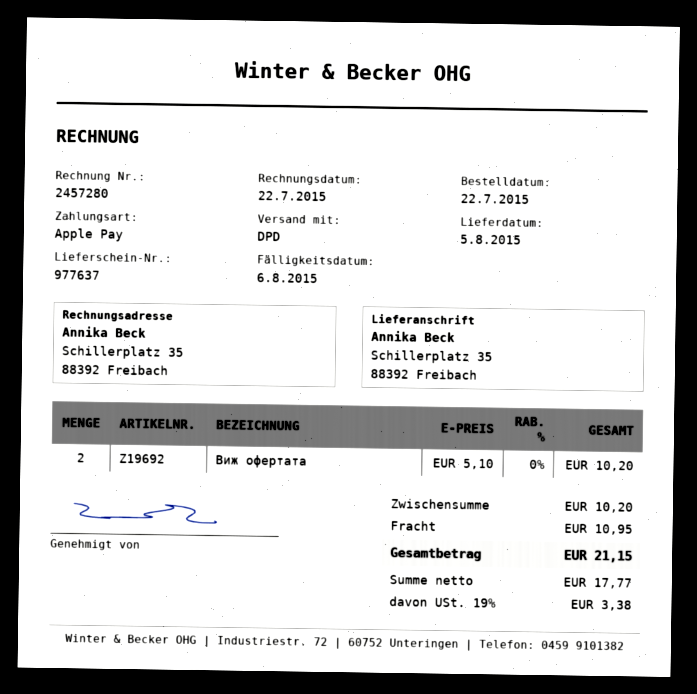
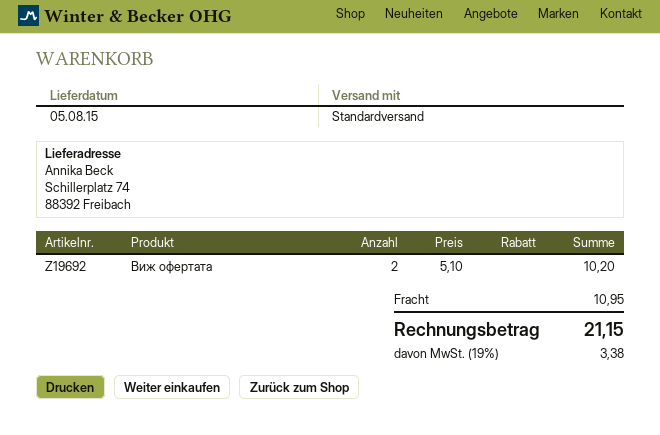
shipping method: DPD -> standard
ship to: Schillerplatz 35, 88392 Freibach -> Schillerplatz 74, 88392 Freibach

